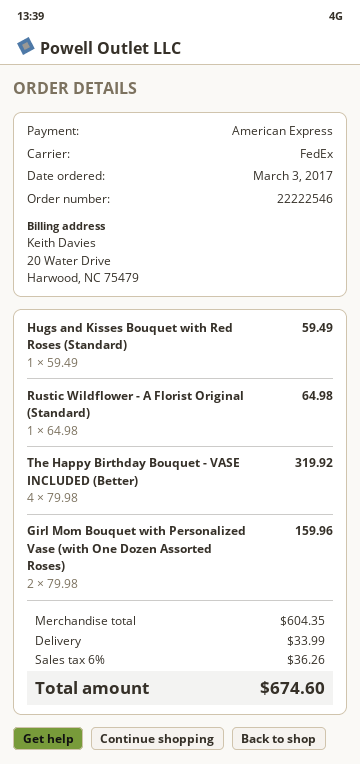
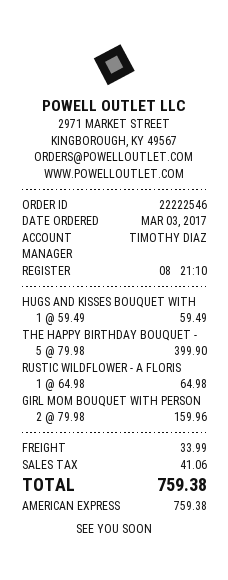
The Happy Birthday Bouquet - VASE INCLUDED (Better): 4 x 79.98 = 319.92 -> 5 x 79.98 = 399.90
tax: 36.26 -> 41.06
total: 674.60 -> 759.38

